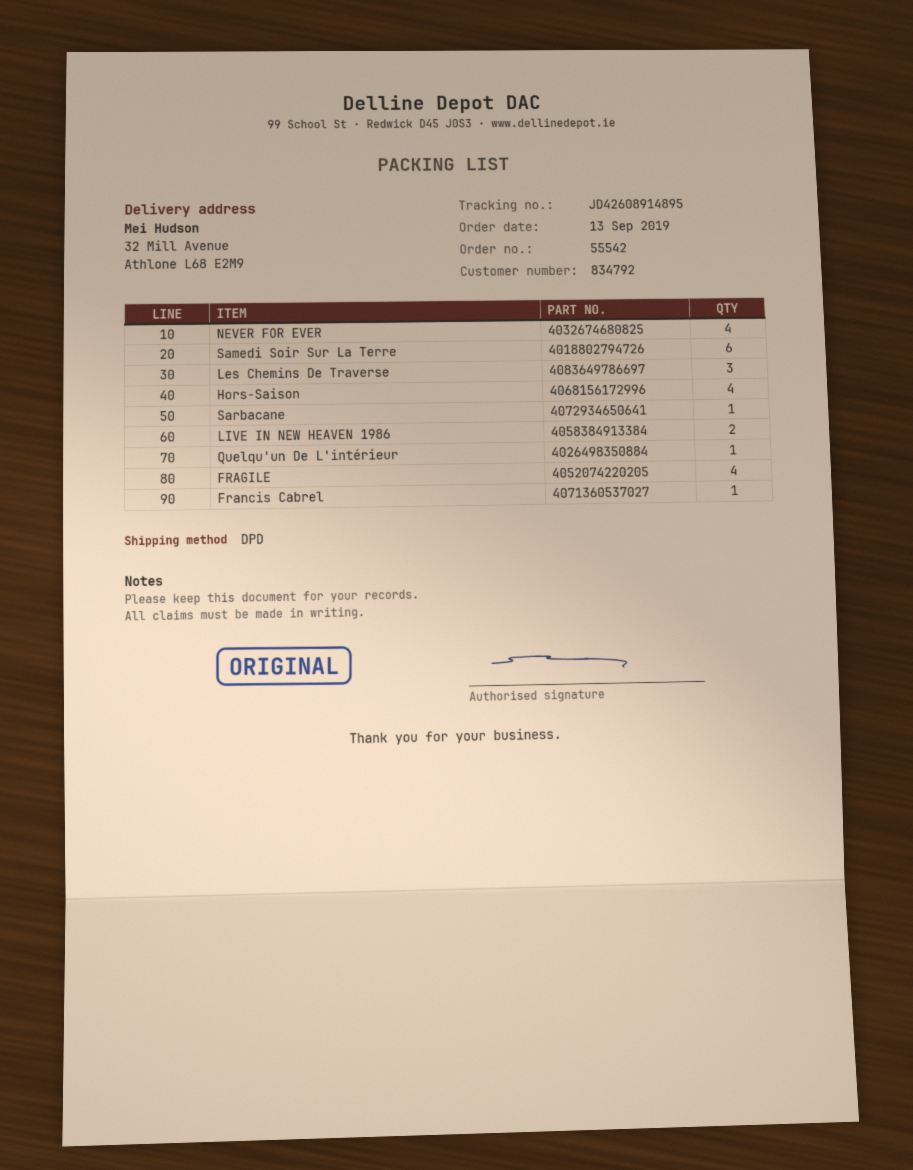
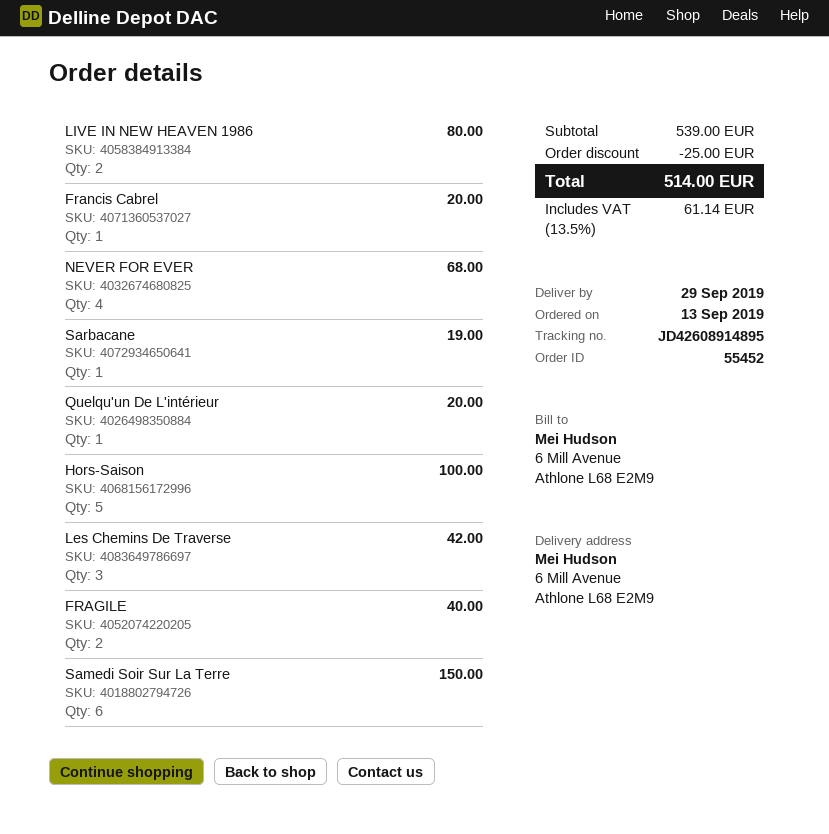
order number: 55542 -> 55452
ship to: 32 Mill Avenue, Athlone L68 E2M9 -> 6 Mill Avenue, Athlone L68 E2M9
Hors-Saison: 4 -> 5
FRAGILE: 4 -> 2

